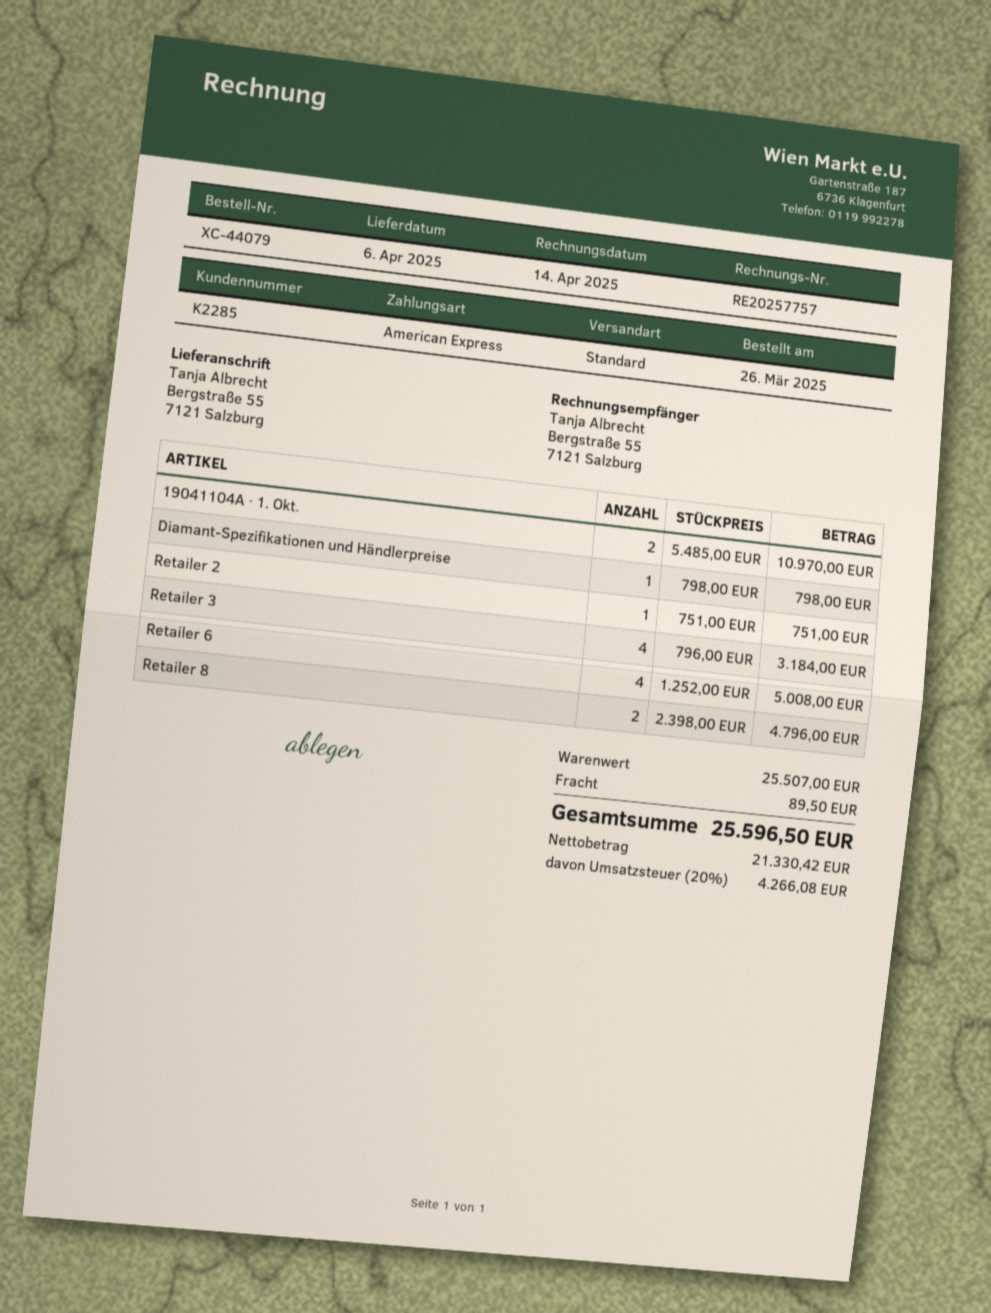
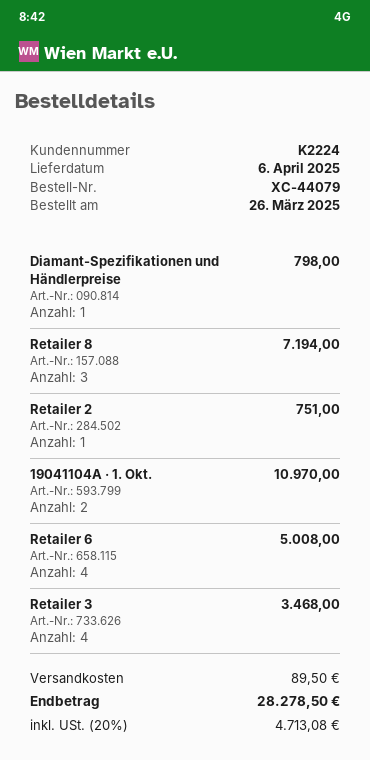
customer number: K2285 -> K2224
Retailer 3: 4 for 3184.00 -> 4 for 3468.00
Retailer 8: 2 for 4796.00 -> 3 for 7194.00
tax: 20% = 4266.08 -> 20% = 4713.08
total: 25596.50 -> 28278.50

